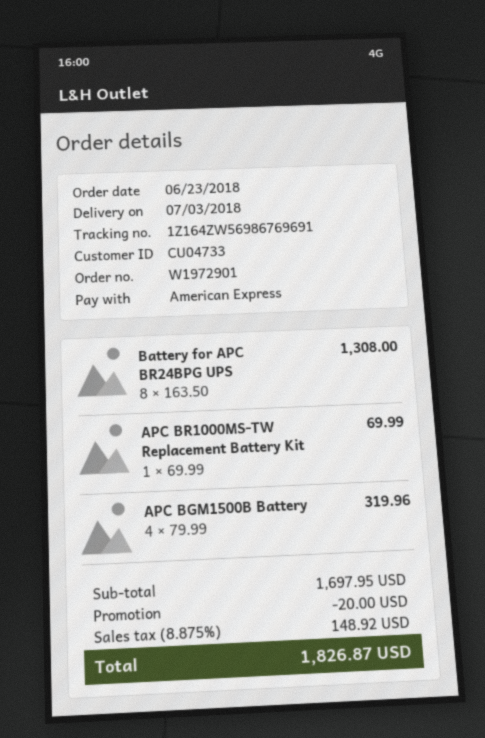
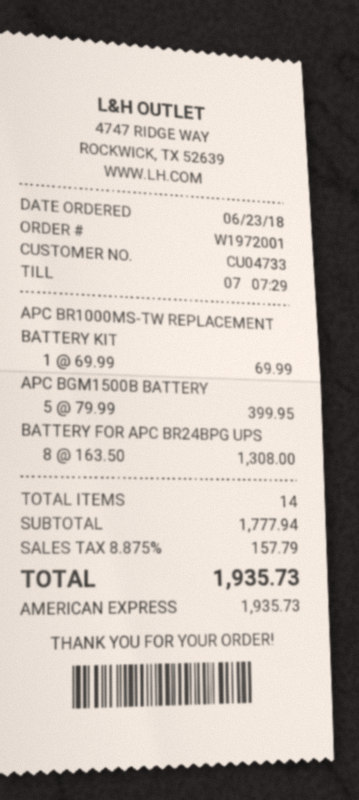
order number: W1972901 -> W1972001
APC BGM1500B Battery: 4 x 79.99 = 319.96 -> 5 x 79.99 = 399.95
subtotal: 1697.95 -> 1777.94
discount: 20.00 -> none
tax: 8.875% = 148.92 -> 8.875% = 157.79
total: 1826.87 -> 1935.73

